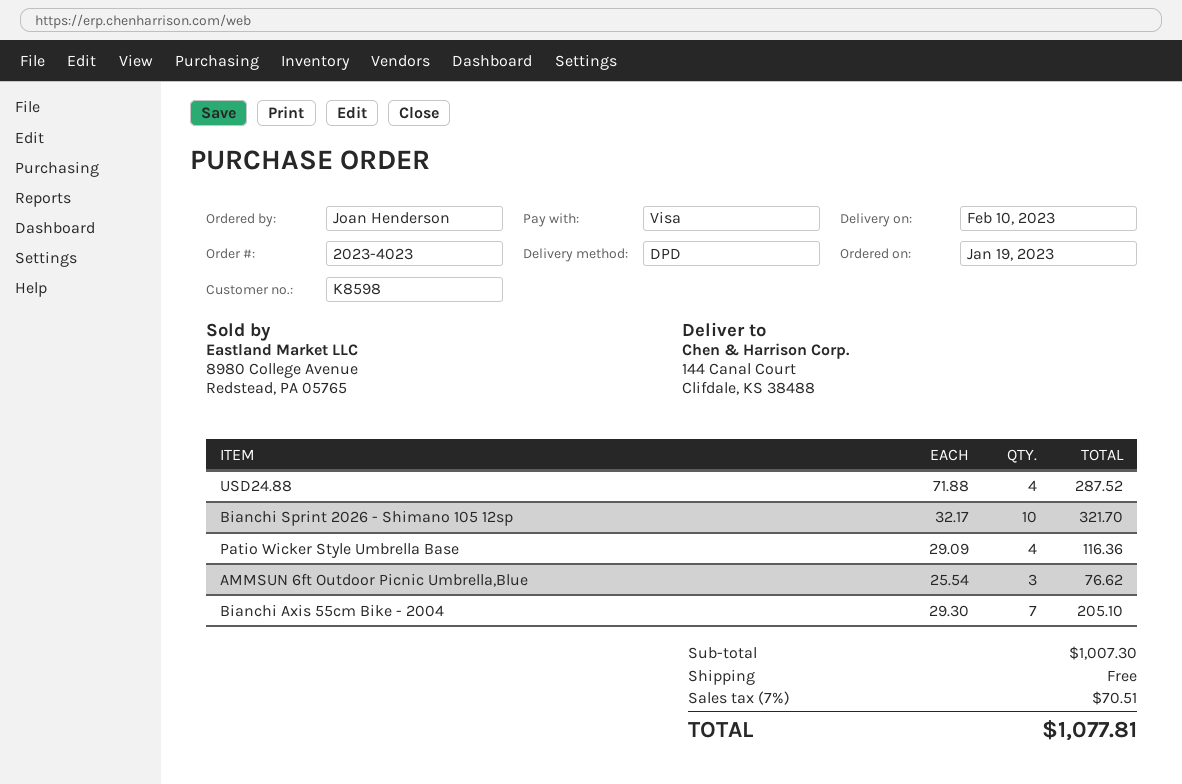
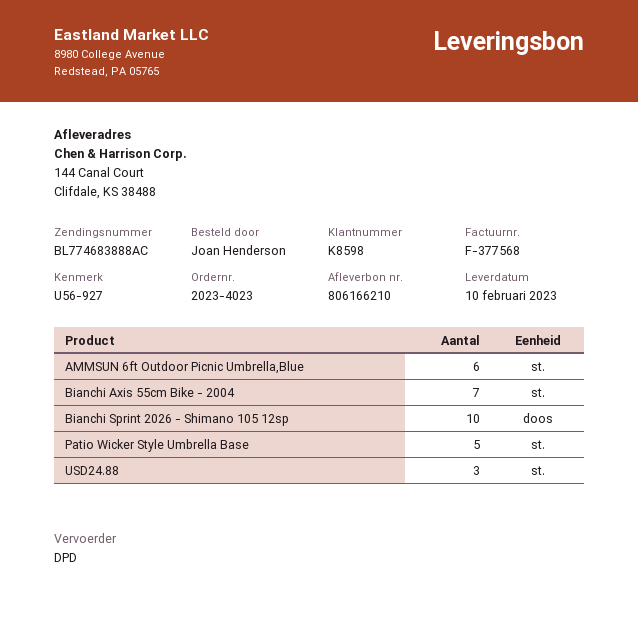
USD24.88: 4 -> 3
Patio Wicker Style Umbrella Base: 4 -> 5
AMMSUN 6ft Outdoor Picnic Umbrella,Blue: 3 -> 6

